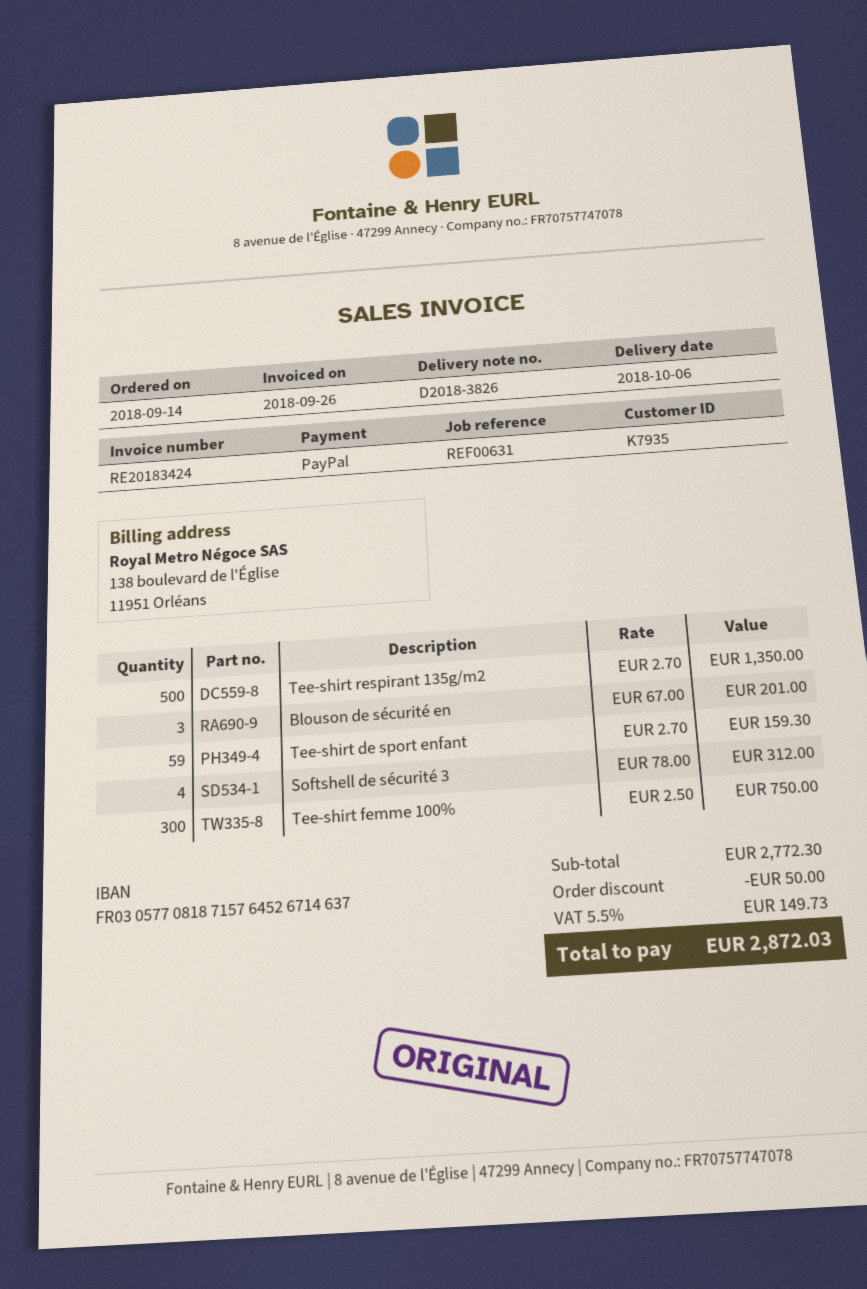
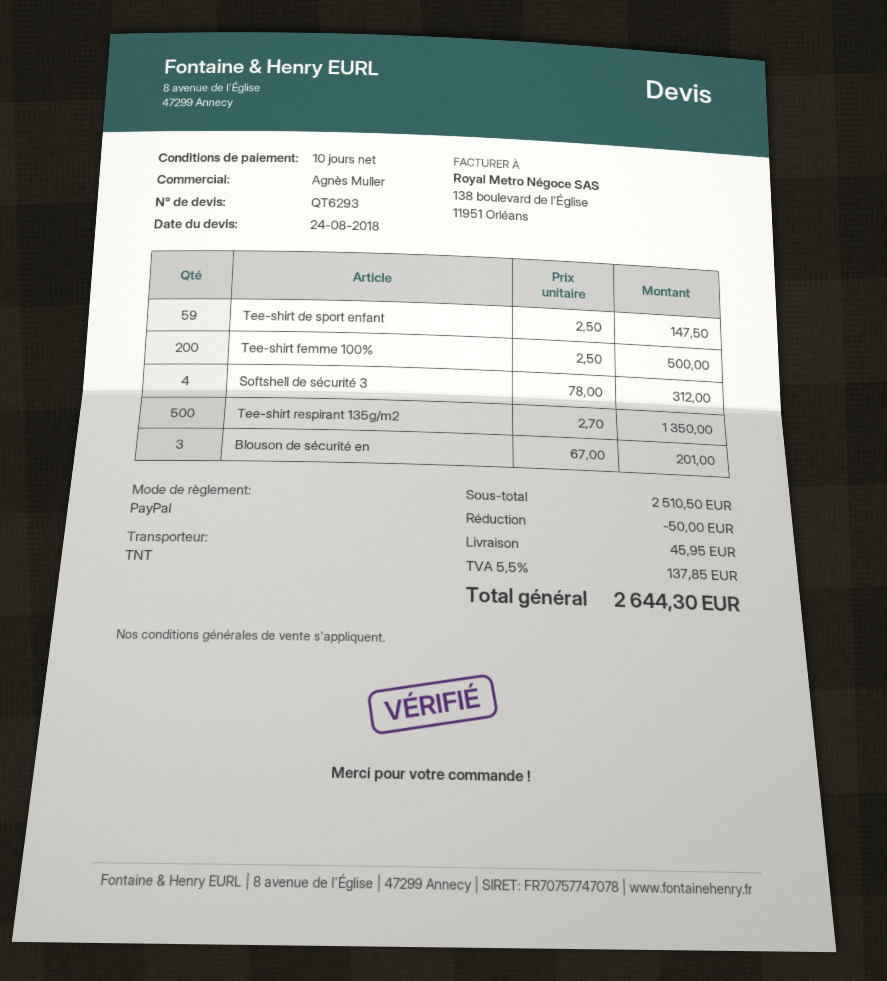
Tee-shirt de sport enfant: 59 x 2.70 = 159.30 -> 59 x 2.50 = 147.50
Tee-shirt femme 100%: 300 x 2.50 = 750.00 -> 200 x 2.50 = 500.00
subtotal: 2772.30 -> 2510.50
shipping: none -> 45.95
tax: 5.5% = 149.73 -> 5.5% = 137.85
total: 2872.03 -> 2644.30

